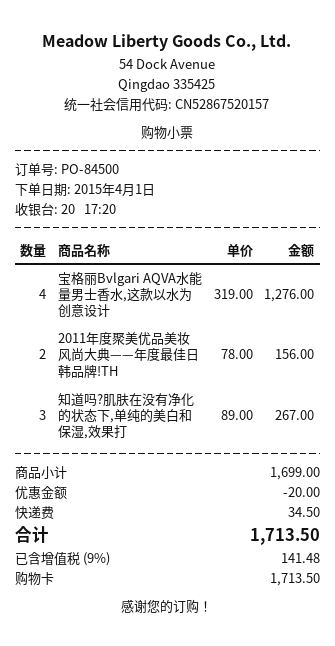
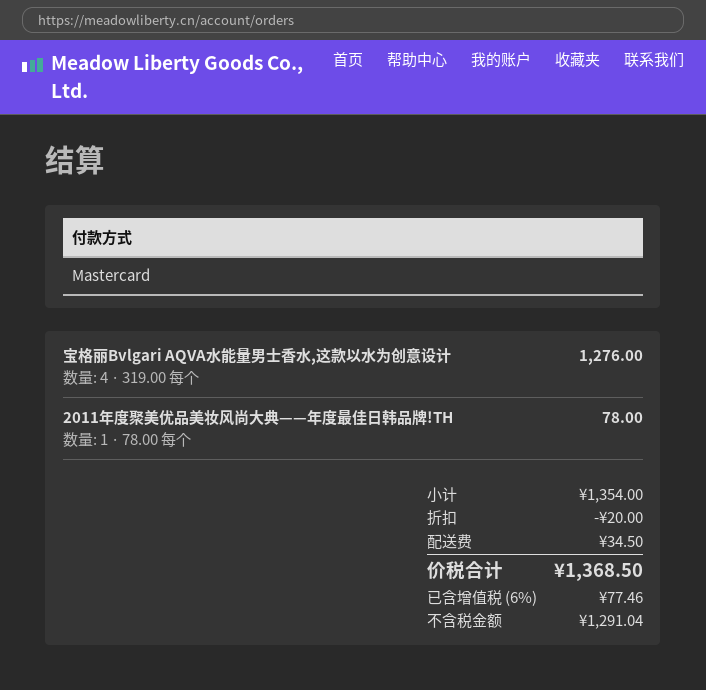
payment method: gift card -> Mastercard
2011年度聚美优品美妆风尚大典——年度最佳日韩品牌!TH: 2 x 78.00 = 156.00 -> 1 x 78.00 = 78.00
知道吗?肌肤在没有净化的状态下,单纯的美白和保湿,效果打: 3 x 89.00 = 267.00 -> none
subtotal: 1699.00 -> 1354.00
tax: 9% = 141.48 -> 6% = 77.46
total: 1713.50 -> 1368.50

